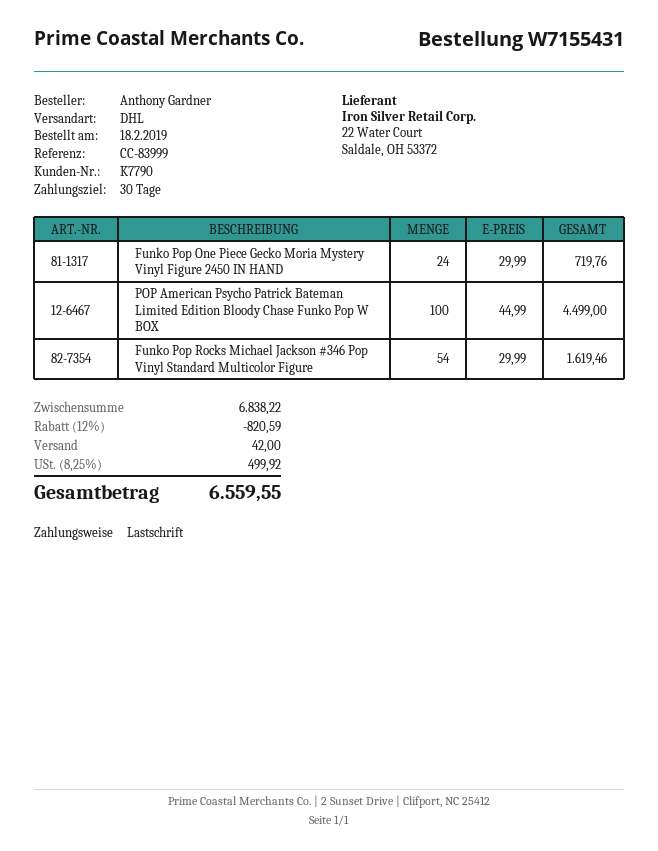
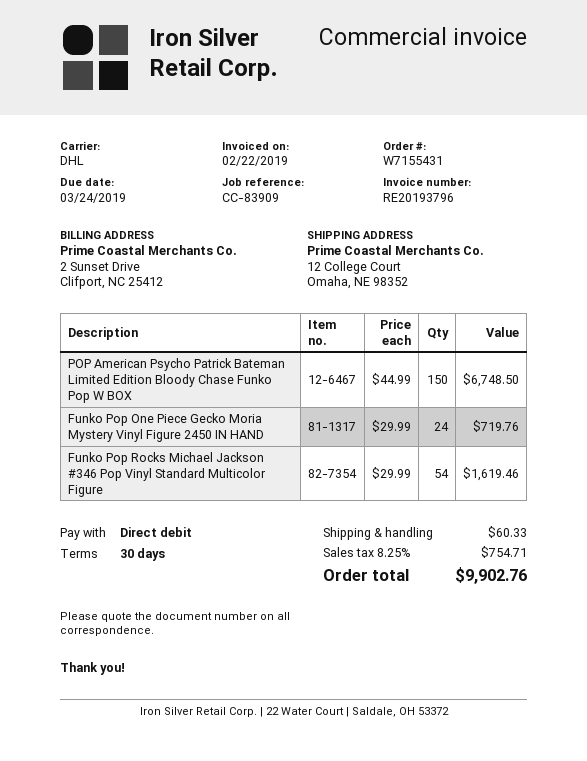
reference: CC-83999 -> CC-83909
POP American Psycho Patrick Bateman Limited Edition Bloody Chase Funko Pop W BOX: 100 x 44.99 = 4499.00 -> 150 x 44.99 = 6748.50
discount: 12% = 820.59 -> none
shipping: 42.00 -> 60.33
tax: 8.25% = 499.92 -> 8.25% = 754.71
total: 6559.55 -> 9902.76

